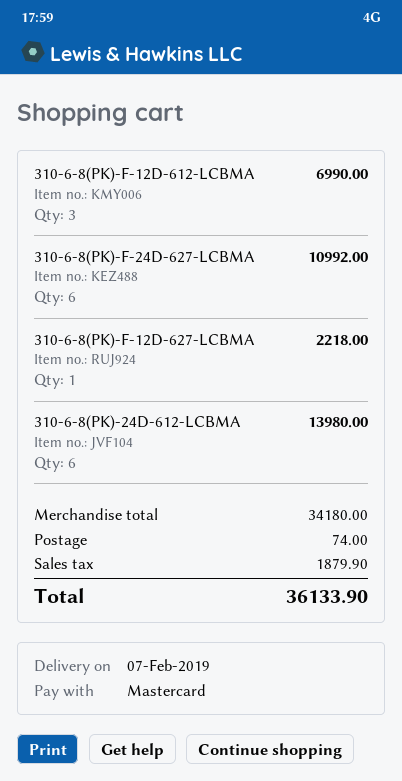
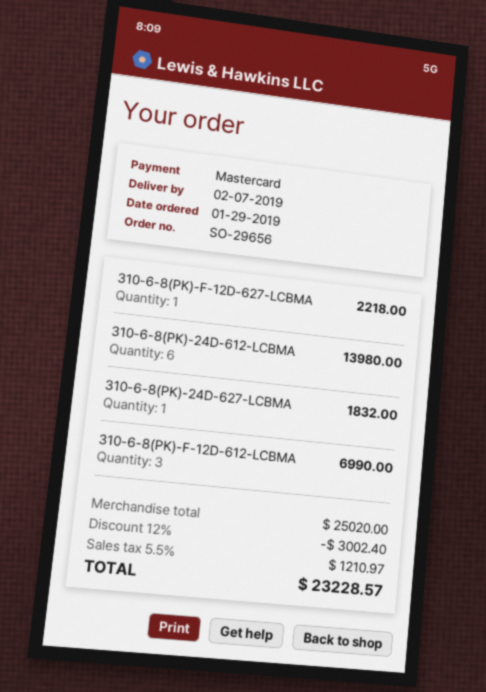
310-6-8(PK)-F-24D-627-LCBMA: 6 for 10992.00 -> none
310-6-8(PK)-24D-627-LCBMA: none -> 1 for 1832.00
subtotal: 34180.00 -> 25020.00
discount: none -> 12% = 3002.40
shipping: 74.00 -> none
tax: 1879.90 -> 1210.97
total: 36133.90 -> 23228.57

